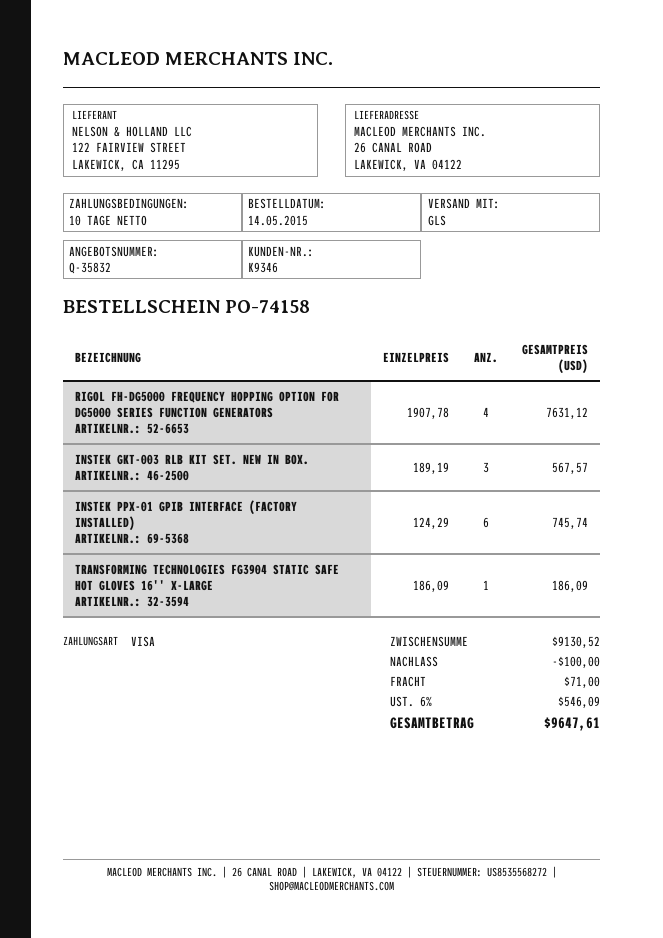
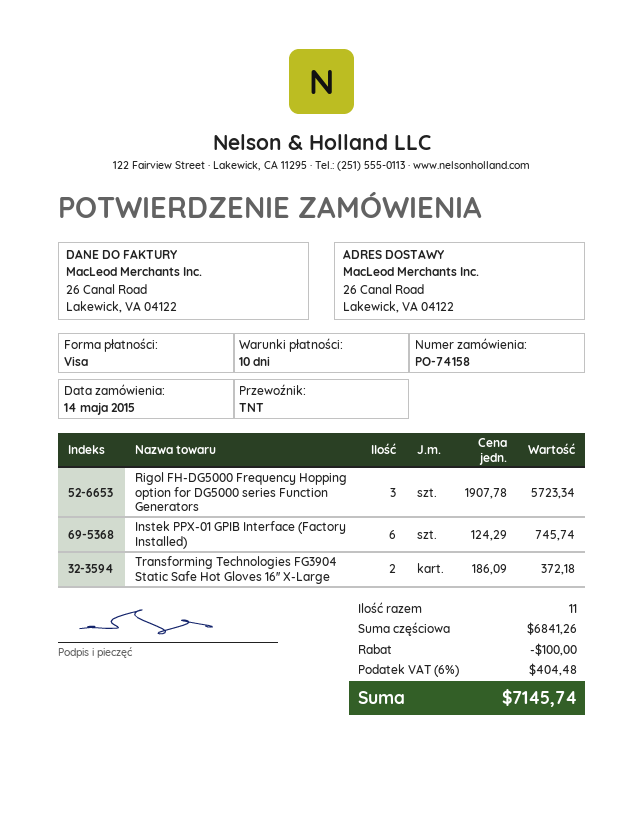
shipping method: GLS -> TNT
RIGOL FH-DG5000 FREQUENCY HOPPING OPTION FOR DG5000 SERIES FUNCTION GENERATORS: 4 x 1907.78 = 7631.12 -> 3 x 1907.78 = 5723.34
INSTEK GKT-003 RLB KIT SET. NEW IN BOX.: 3 x 189.19 = 567.57 -> none
TRANSFORMING TECHNOLOGIES FG3904 STATIC SAFE HOT GLOVES 16'' X-LARGE: 1 x 186.09 = 186.09 -> 2 x 186.09 = 372.18
subtotal: 9130.52 -> 6841.26
shipping: 71.00 -> none
tax: 6% = 546.09 -> 6% = 404.48
total: 9647.61 -> 7145.74

